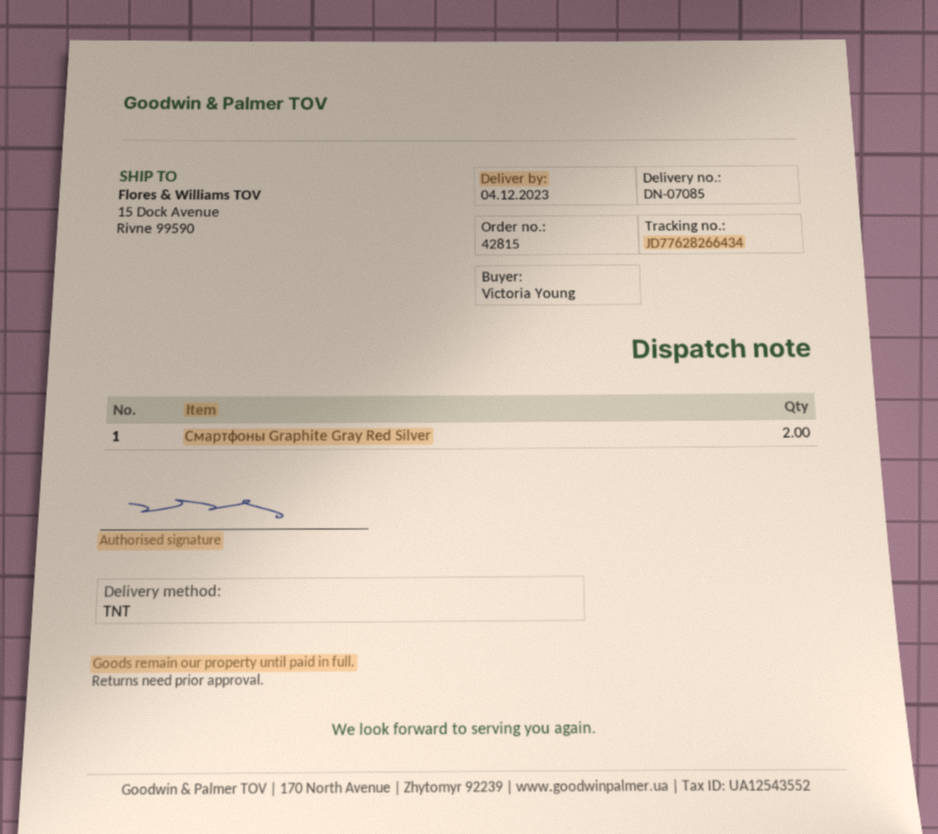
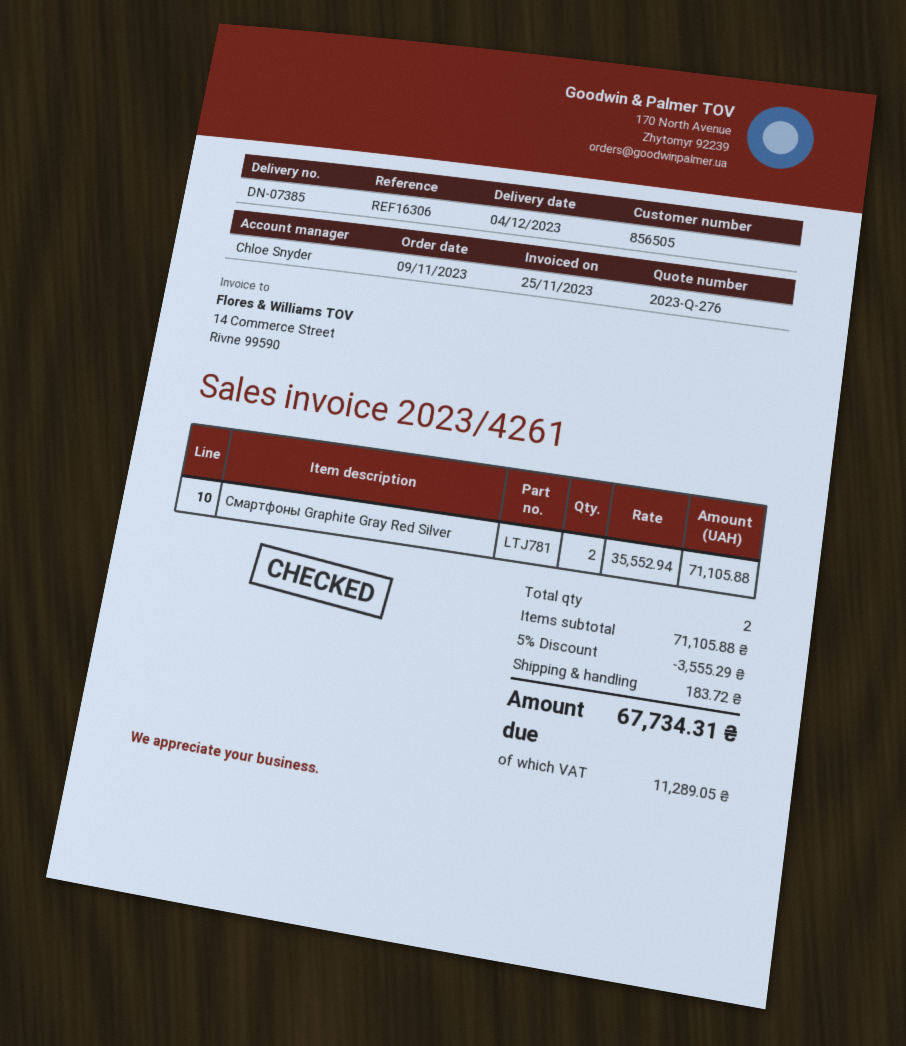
delivery note number: DN-07085 -> DN-07385

